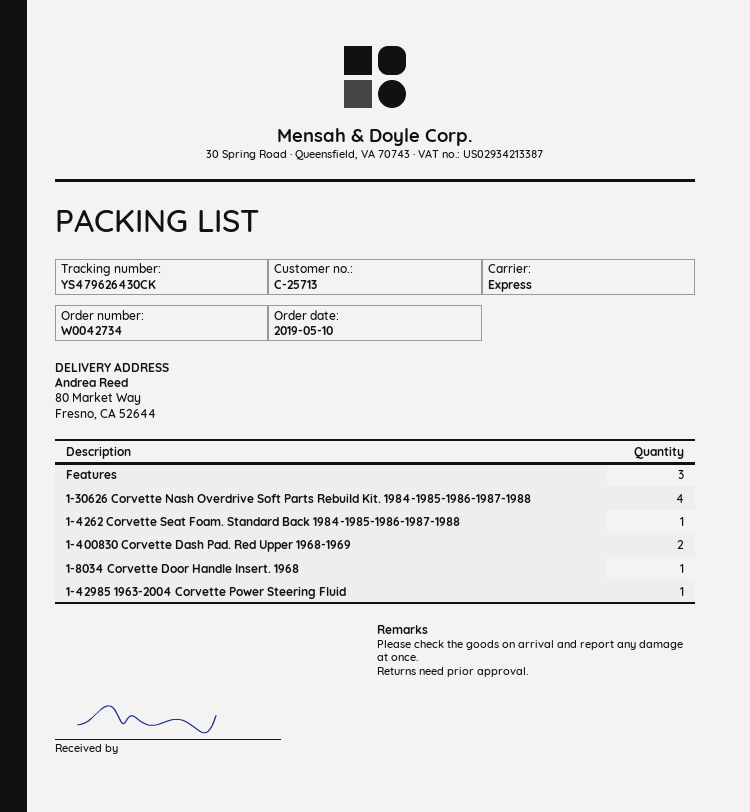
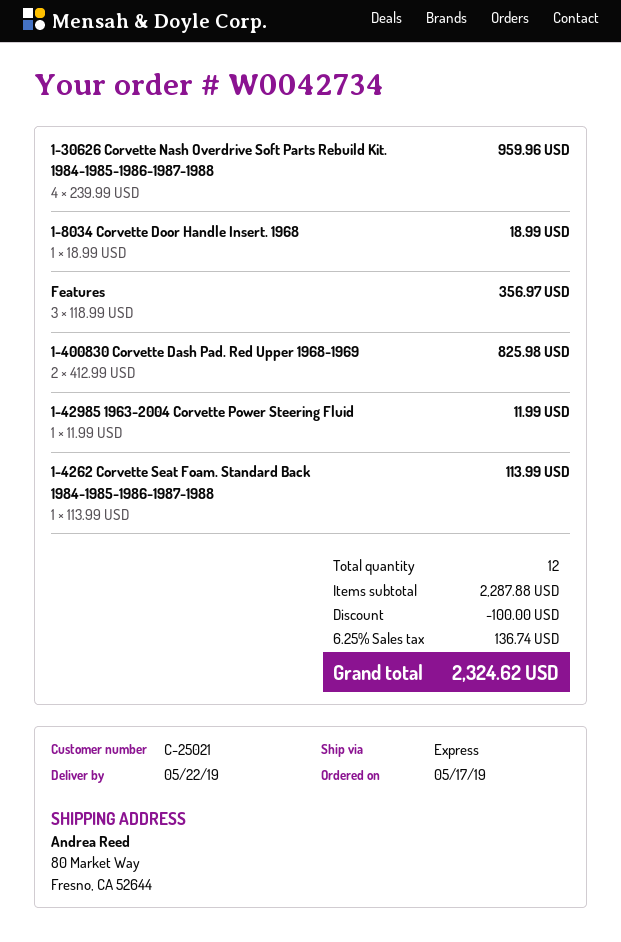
order date: 2019-05-10 -> 2019-05-17
customer number: C-25713 -> C-25021

